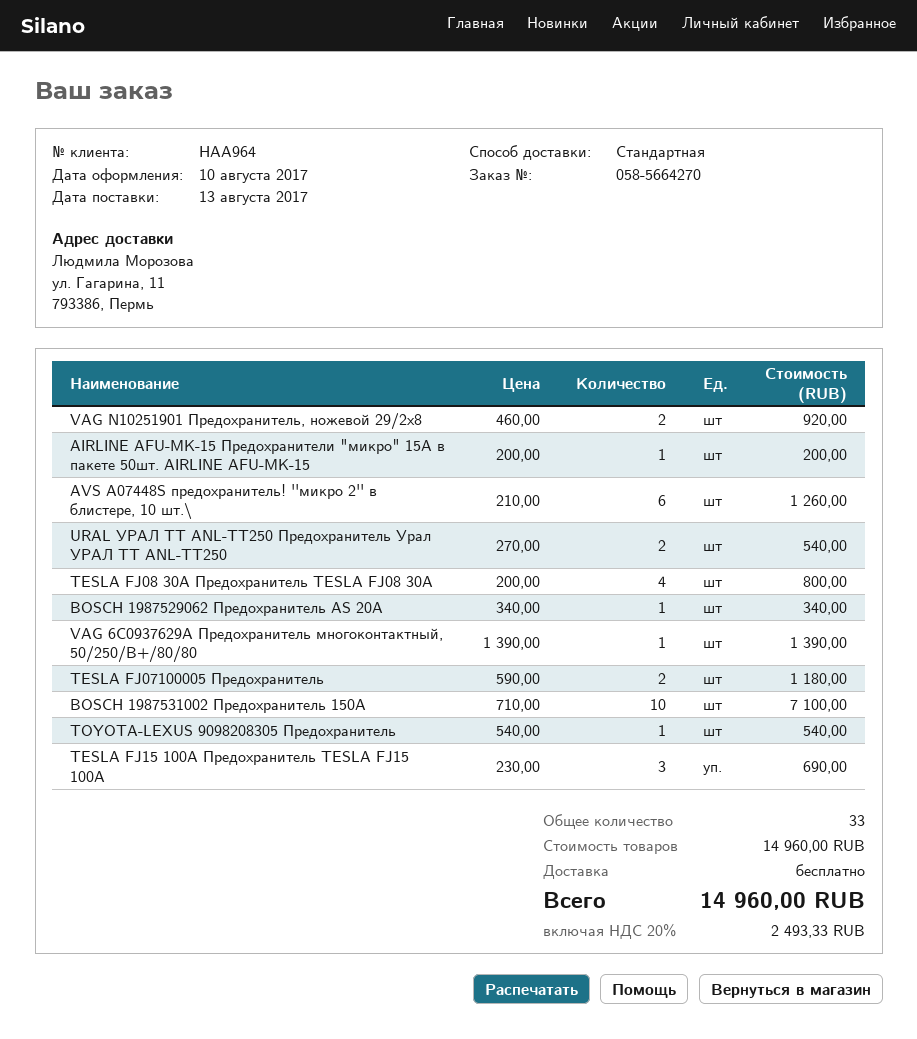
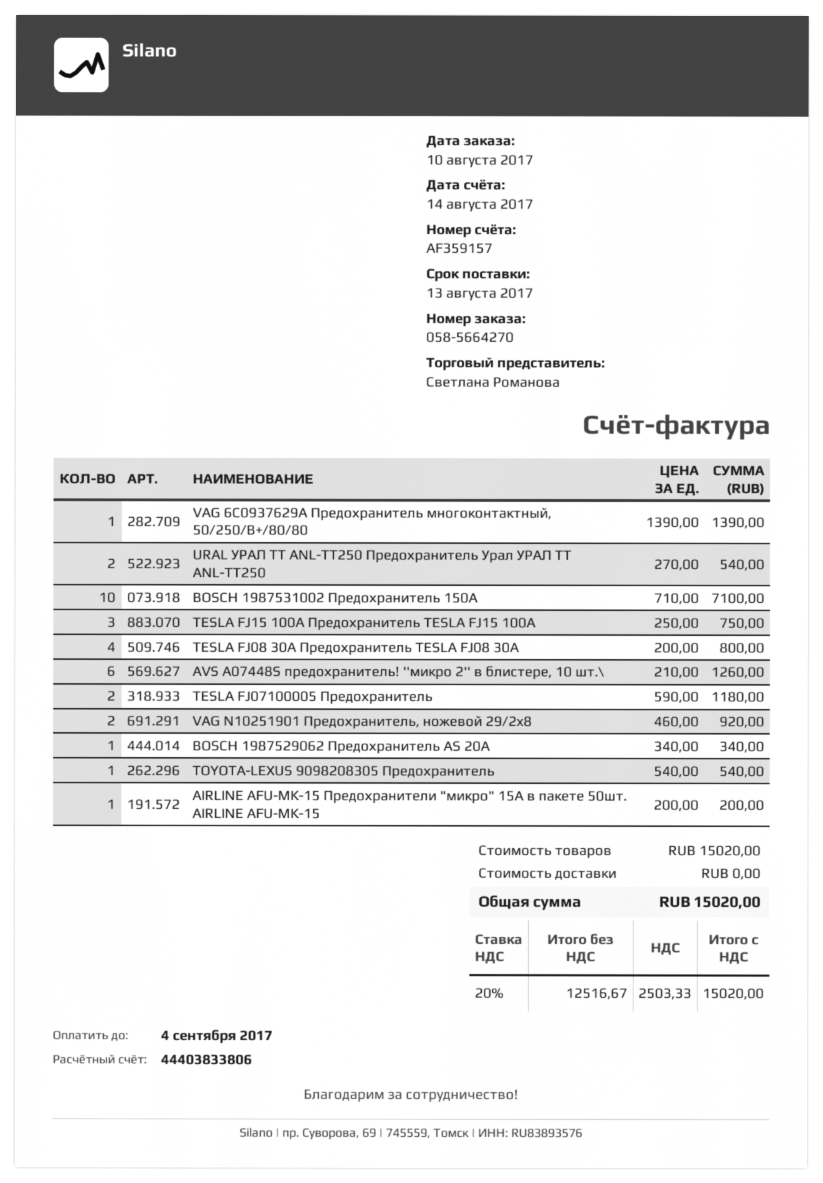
TESLA FJ15 100A Предохранитель TESLA FJ15 100A: 3 x 230.00 = 690.00 -> 3 x 250.00 = 750.00
subtotal: 14960.00 -> 15020.00
tax: 20% = 2493.33 -> 20% = 2503.33
total: 14960.00 -> 15020.00

